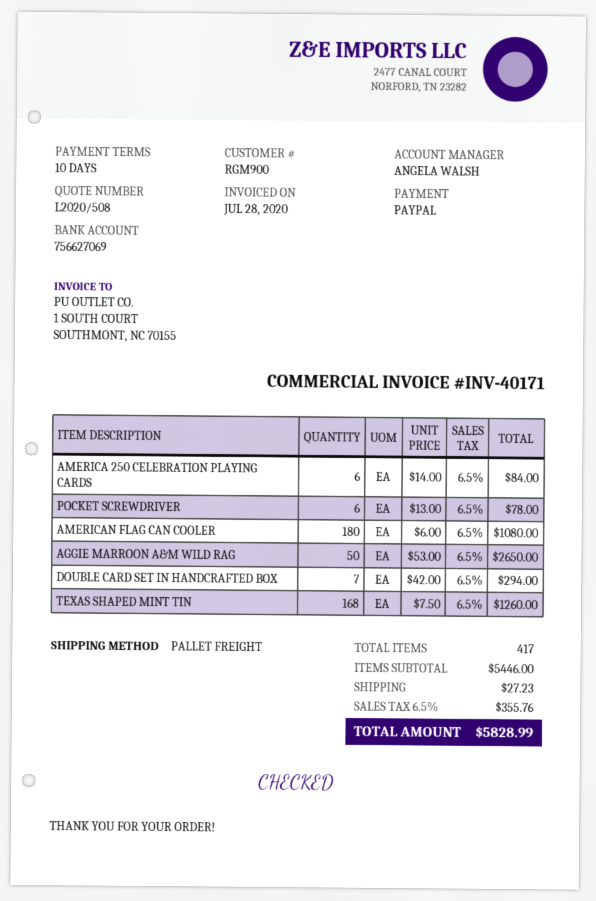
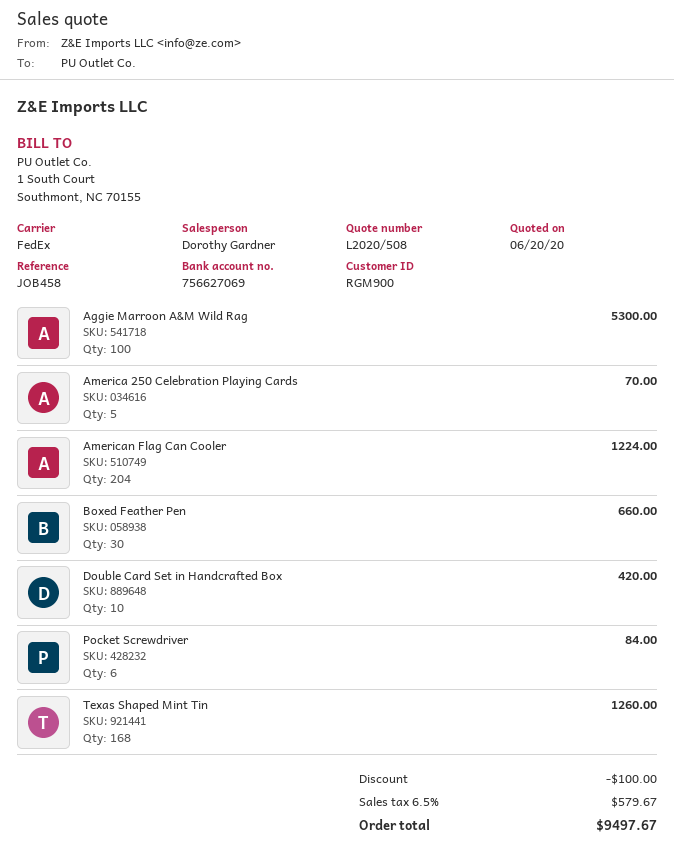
sales rep: ANGELA WALSH -> Dorothy Gardner
shipping method: pallet freight -> FedEx
AMERICA 250 CELEBRATION PLAYING CARDS: 6 for 84.00 -> 5 for 70.00
POCKET SCREWDRIVER: 6 for 78.00 -> 6 for 84.00
AMERICAN FLAG CAN COOLER: 180 for 1080.00 -> 204 for 1224.00
AGGIE MARROON A&M WILD RAG: 50 for 2650.00 -> 100 for 5300.00
DOUBLE CARD SET IN HANDCRAFTED BOX: 7 for 294.00 -> 10 for 420.00
Boxed Feather Pen: none -> 30 for 660.00
discount: none -> 100.00
shipping: 27.23 -> none
tax: 6.5% = 355.76 -> 6.5% = 579.67
total: 5828.99 -> 9497.67

